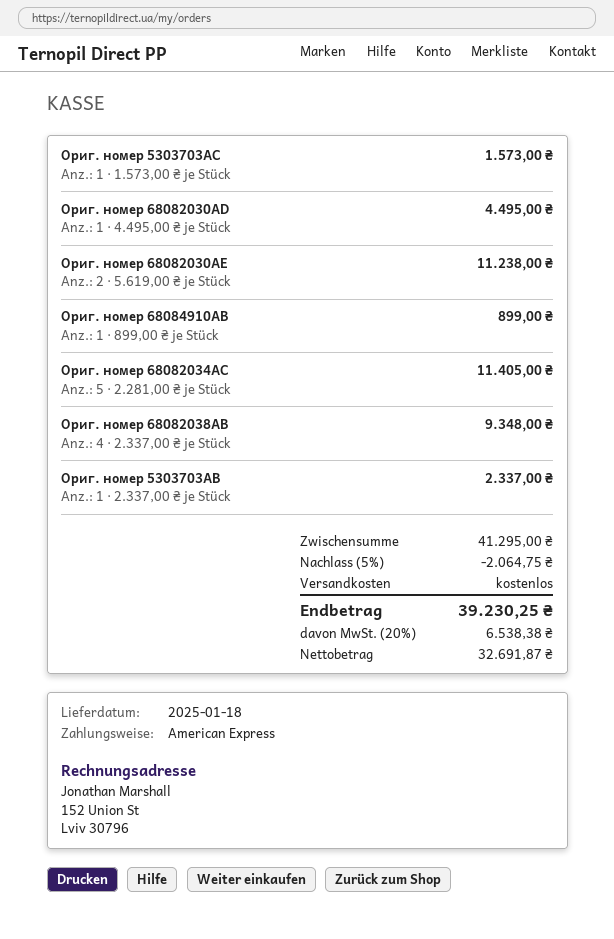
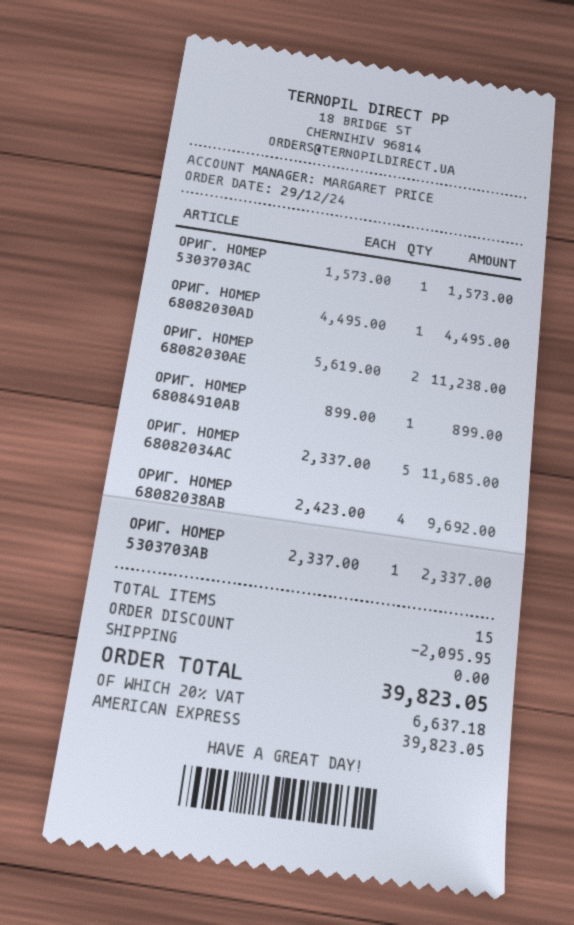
Ориг. номер 68082034AC: 5 x 2281.00 = 11405.00 -> 5 x 2337.00 = 11685.00
Ориг. номер 68082038AB: 4 x 2337.00 = 9348.00 -> 4 x 2423.00 = 9692.00
discount: 2064.75 -> 2095.95
tax: 20% = 6538.38 -> 20% = 6637.18
total: 39230.25 -> 39823.05

